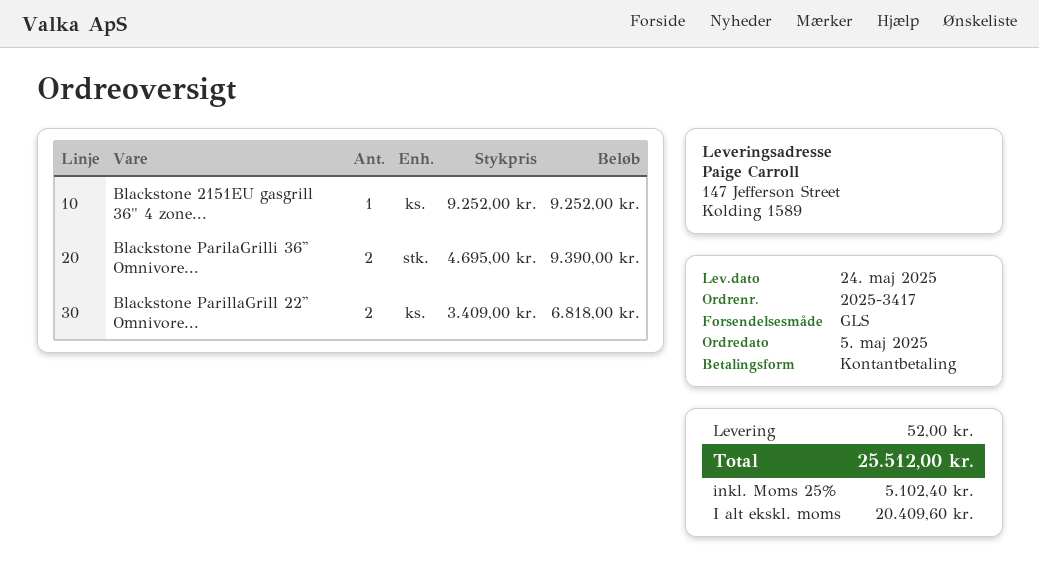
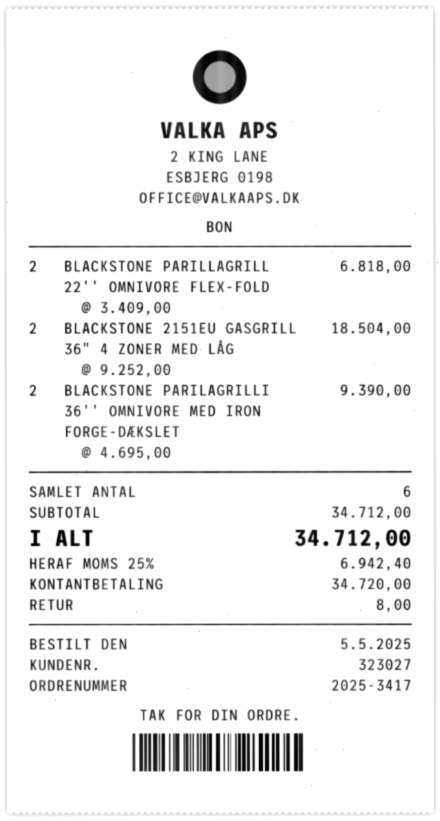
Blackstone 2151EU gasgrill 36" 4 zone...: 1 x 9252.00 = 9252.00 -> 2 x 9252.00 = 18504.00
shipping: 52.00 -> none
tax: 25% = 5102.40 -> 25% = 6942.40
total: 25512.00 -> 34712.00

